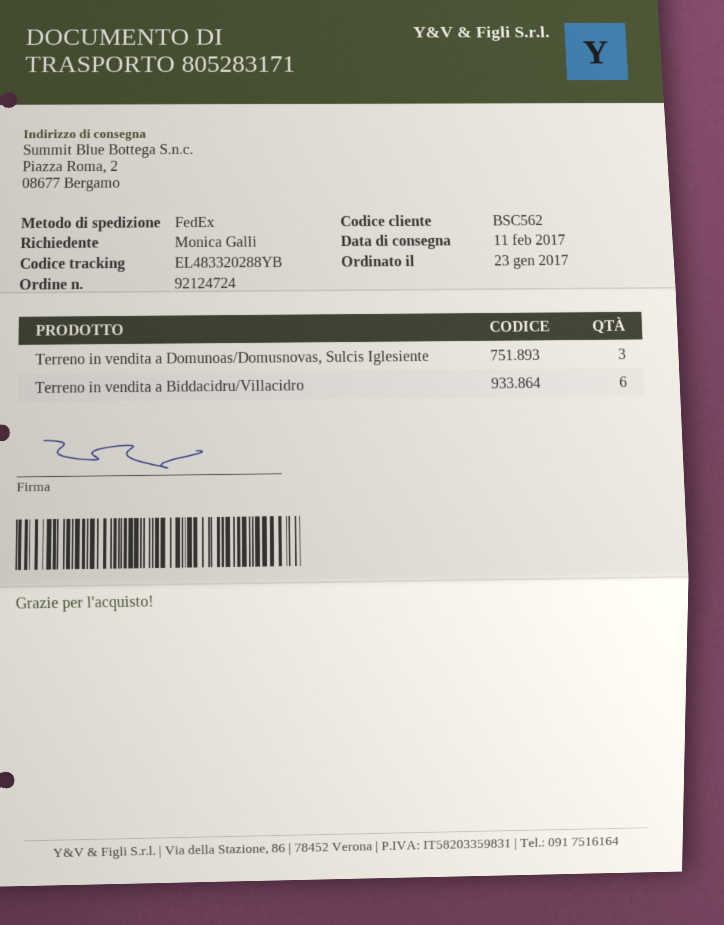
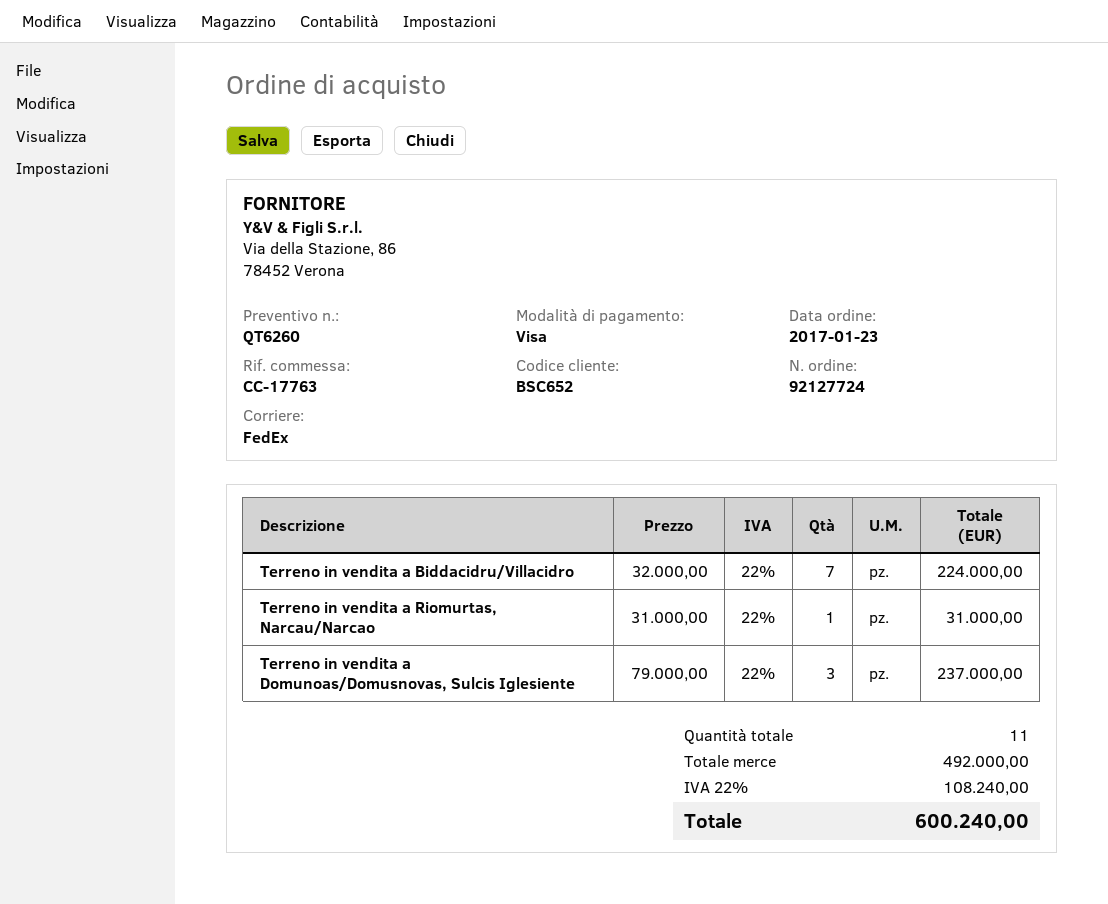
order number: 92124724 -> 92127724
customer number: BSC562 -> BSC652
Terreno in vendita a Biddacidru/Villacidro: 6 -> 7
Terreno in vendita a Riomurtas, Narcau/Narcao: none -> 1

